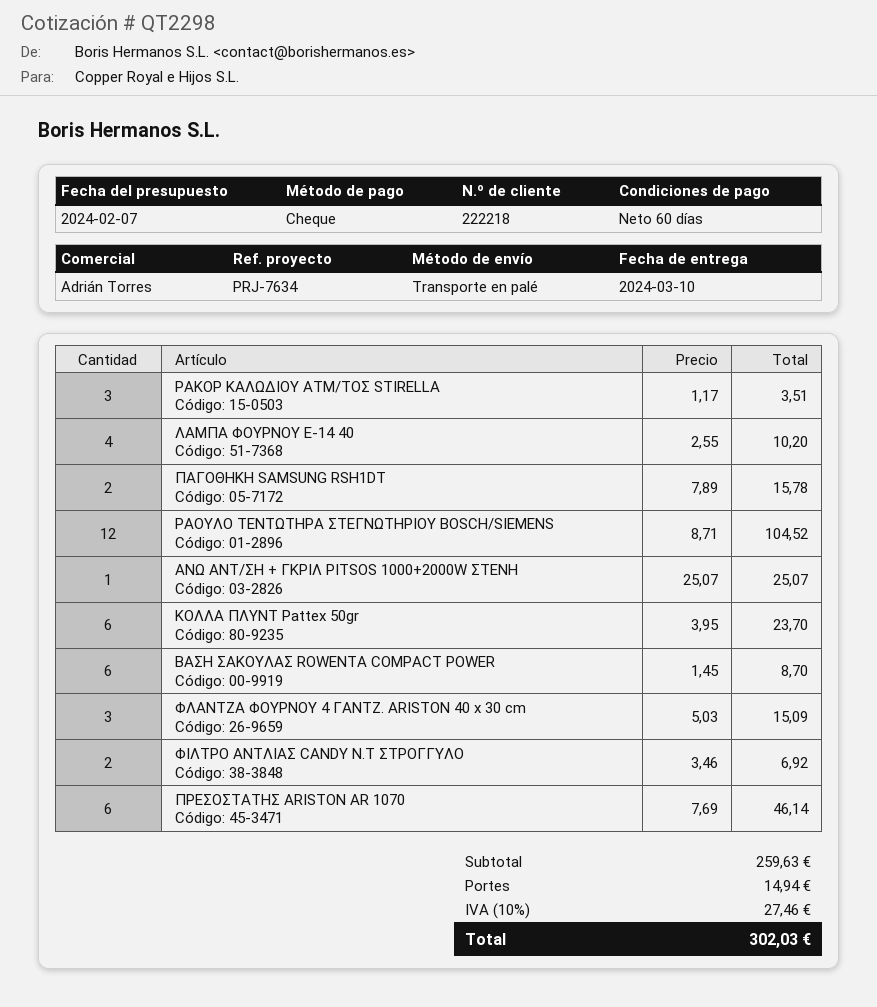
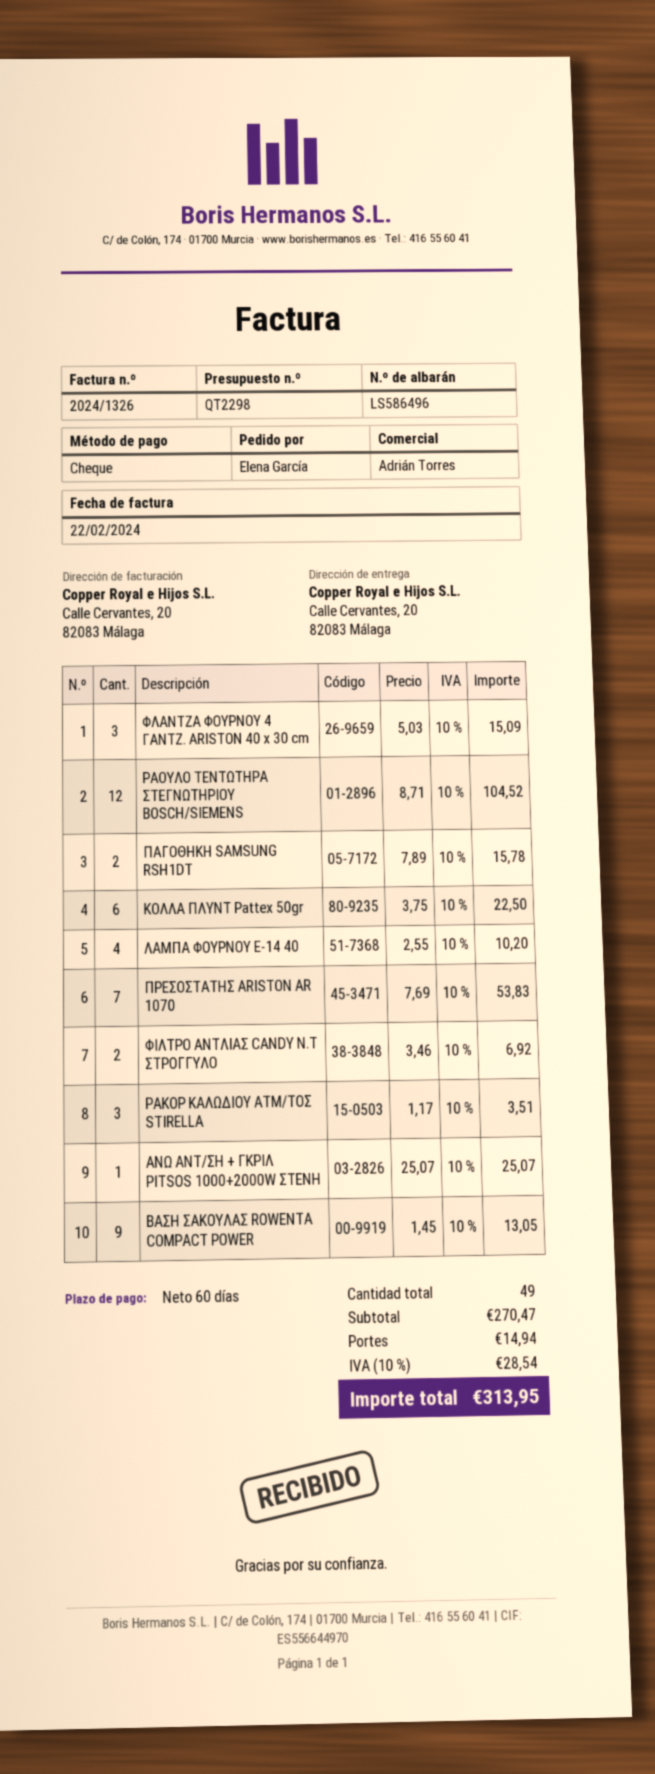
ΚΟΛΛΑ ΠΛΥΝΤ Pattex 50gr: 6 x 3.95 = 23.70 -> 6 x 3.75 = 22.50
ΒΑΣΗ ΣΑΚΟΥΛΑΣ ROWENTA COMPACT POWER: 6 x 1.45 = 8.70 -> 9 x 1.45 = 13.05
ΠΡΕΣΟΣΤΑΤΗΣ ARISTON AR 1070: 6 x 7.69 = 46.14 -> 7 x 7.69 = 53.83
subtotal: 259.63 -> 270.47
tax: 10% = 27.46 -> 10% = 28.54
total: 302.03 -> 313.95

